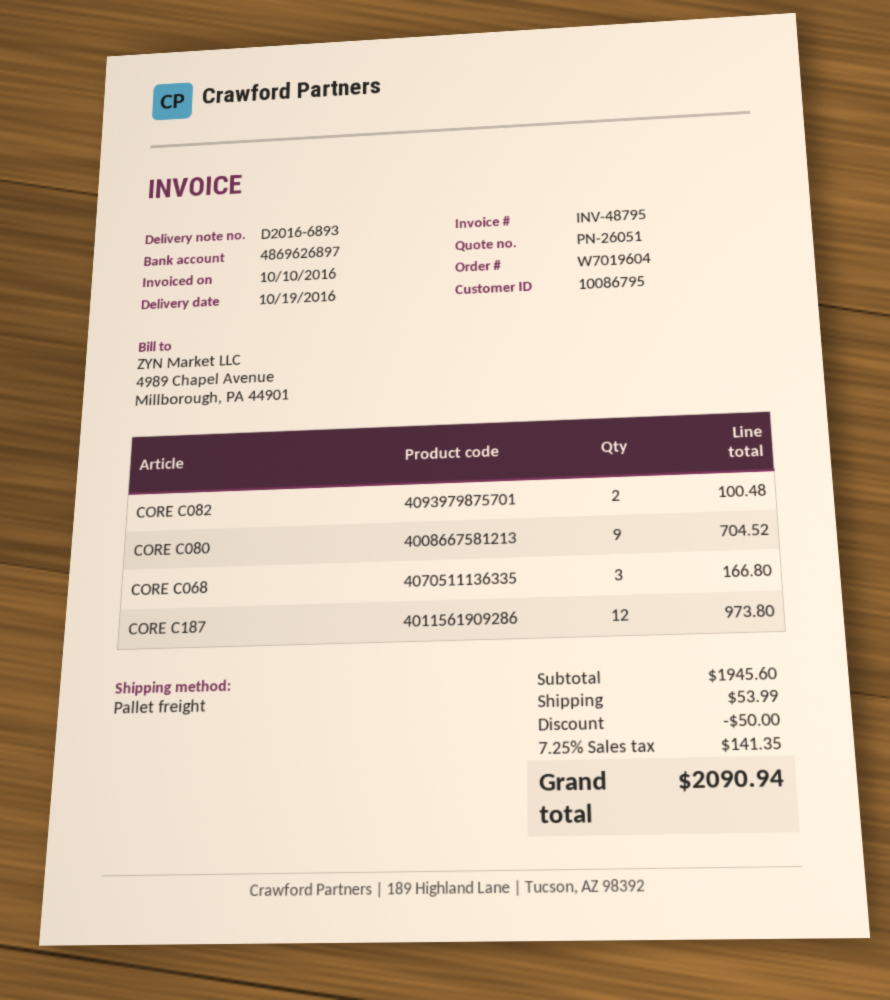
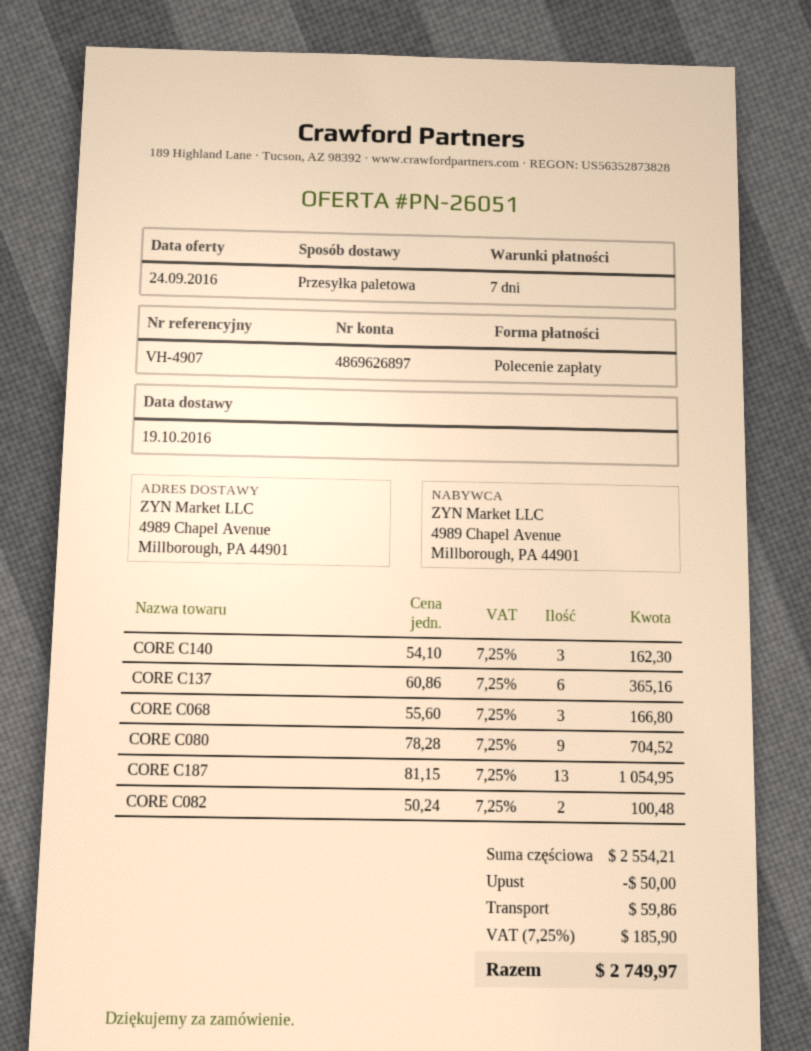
CORE C187: 12 for 973.80 -> 13 for 1054.95
CORE C140: none -> 3 for 162.30
CORE C137: none -> 6 for 365.16
subtotal: 1945.60 -> 2554.21
shipping: 53.99 -> 59.86
tax: 7.25% = 141.35 -> 7.25% = 185.90
total: 2090.94 -> 2749.97

